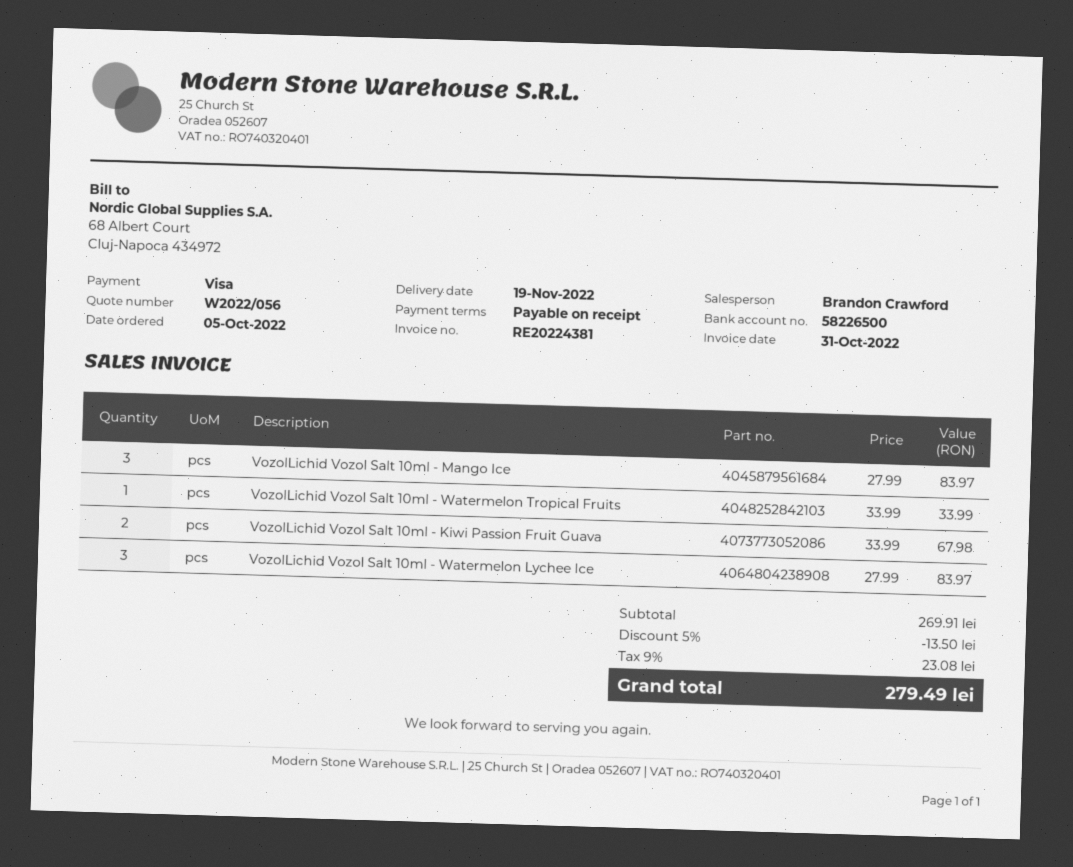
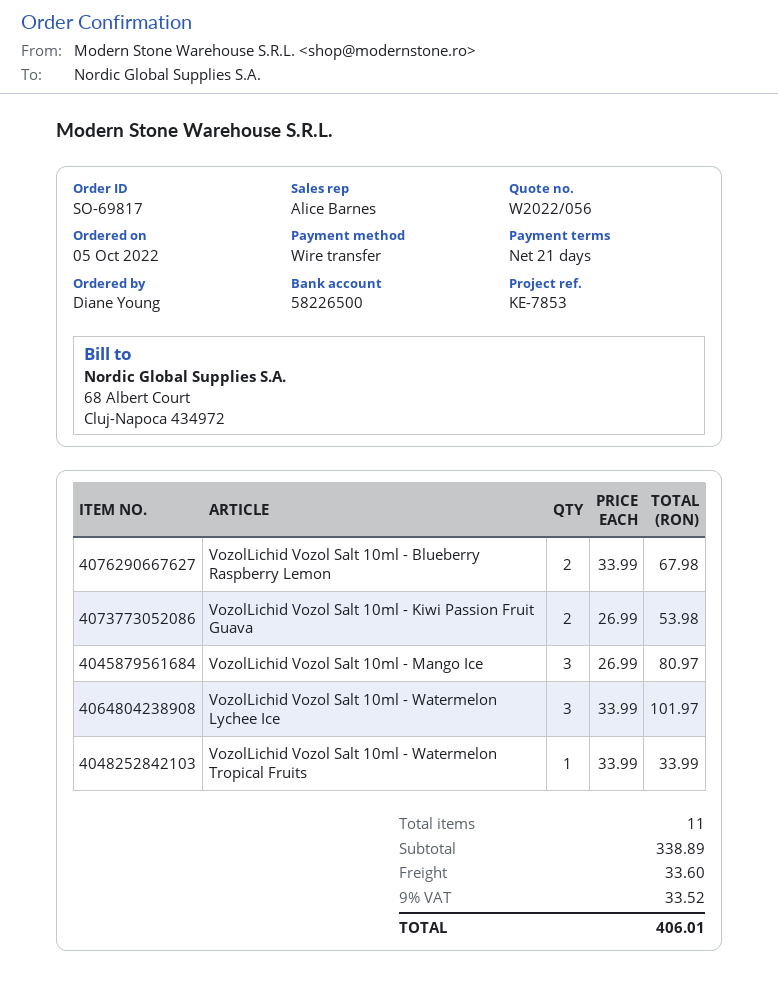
payment terms: on receipt -> 21 days
sales rep: Brandon Crawford -> Alice Barnes
payment method: Visa -> bank transfer
VozolLichid Vozol Salt 10ml - Mango Ice: 3 x 27.99 = 83.97 -> 3 x 26.99 = 80.97
VozolLichid Vozol Salt 10ml - Kiwi Passion Fruit Guava: 2 x 33.99 = 67.98 -> 2 x 26.99 = 53.98
VozolLichid Vozol Salt 10ml - Watermelon Lychee Ice: 3 x 27.99 = 83.97 -> 3 x 33.99 = 101.97
VozolLichid Vozol Salt 10ml - Blueberry Raspberry Lemon: none -> 2 x 33.99 = 67.98
subtotal: 269.91 -> 338.89
discount: 5% = 13.50 -> none
shipping: none -> 33.60
tax: 9% = 23.08 -> 9% = 33.52
total: 279.49 -> 406.01

